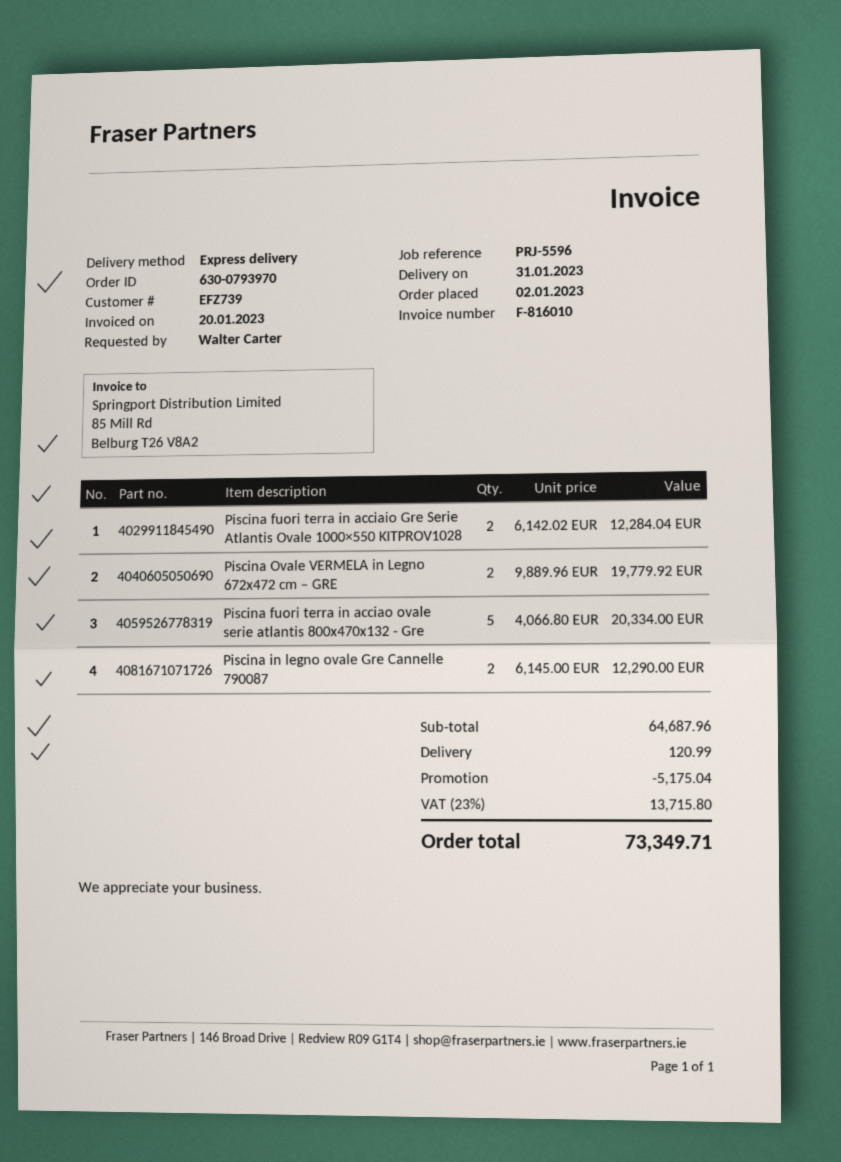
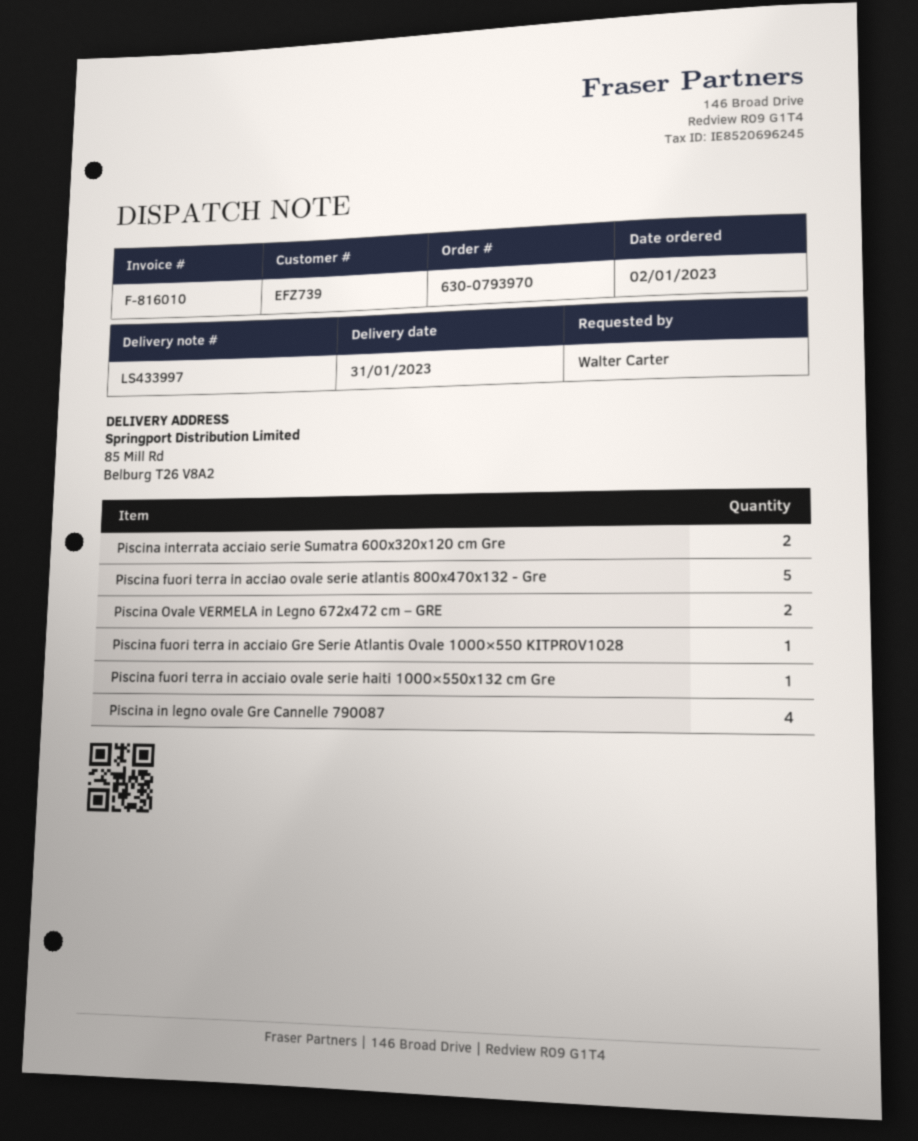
Piscina fuori terra in acciaio Gre Serie Atlantis Ovale 1000×550 KITPROV1028: 2 -> 1
Piscina in legno ovale Gre Cannelle 790087: 2 -> 4
Piscina interrata acciaio serie Sumatra 600x320x120 cm Gre: none -> 2
Piscina fuori terra in acciaio ovale serie haiti 1000×550x132 cm Gre: none -> 1

